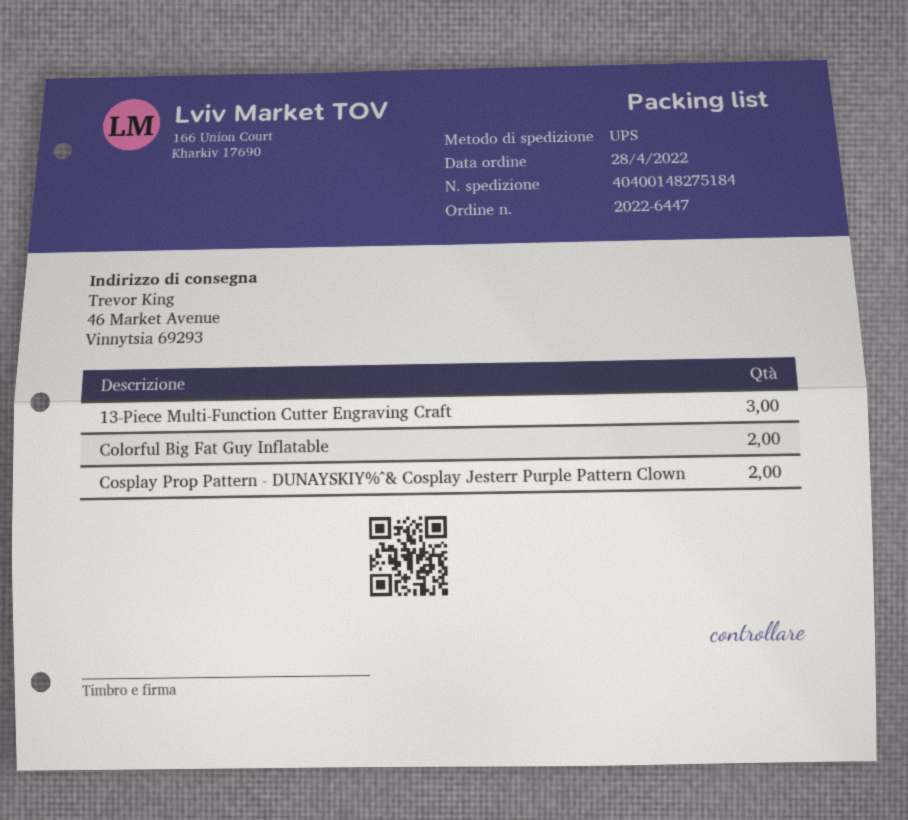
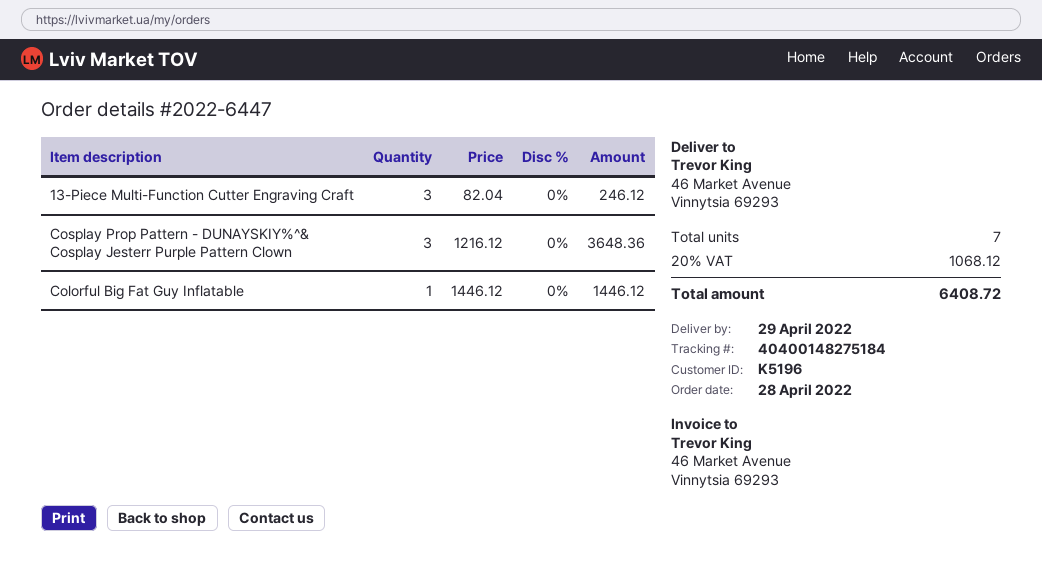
Colorful Big Fat Guy Inflatable: 2 -> 1
Cosplay Prop Pattern - DUNAYSKIY%^& Cosplay Jesterr Purple Pattern Clown: 2 -> 3

